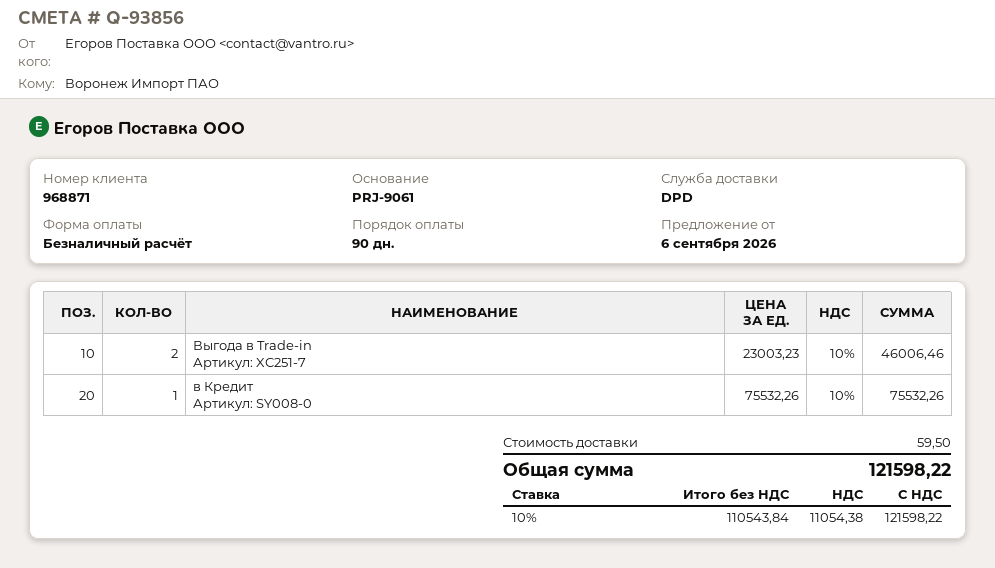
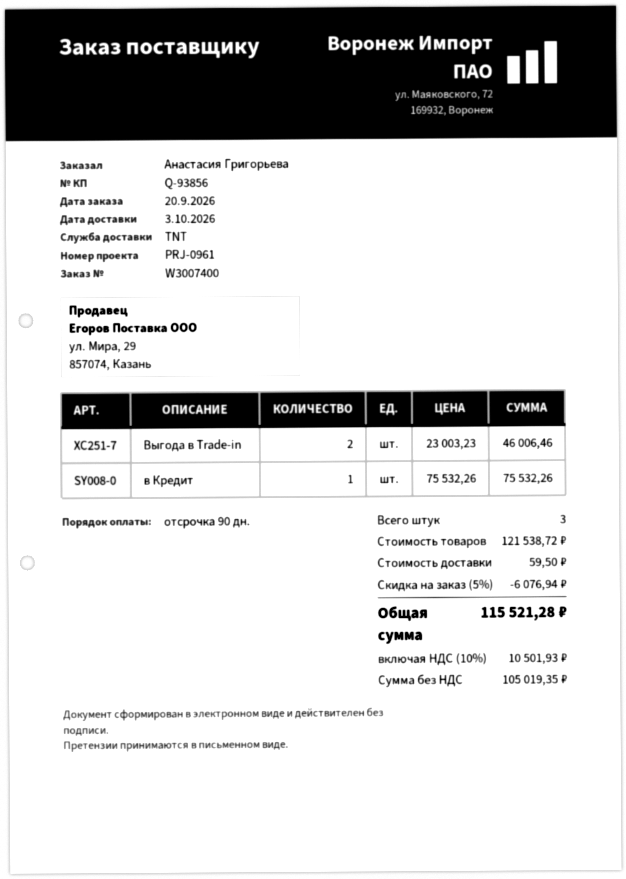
reference: PRJ-9061 -> PRJ-0961
shipping method: DPD -> TNT
discount: none -> 5% = 6076.94
net: 110543.84 -> 105019.35
tax: 10% = 11054.38 -> 10% = 10501.93
total: 121598.22 -> 115521.28

